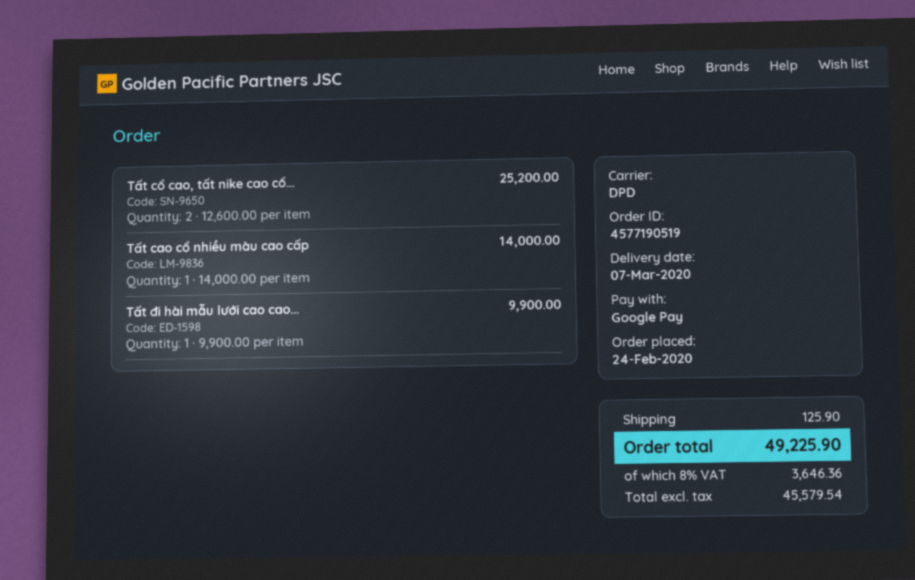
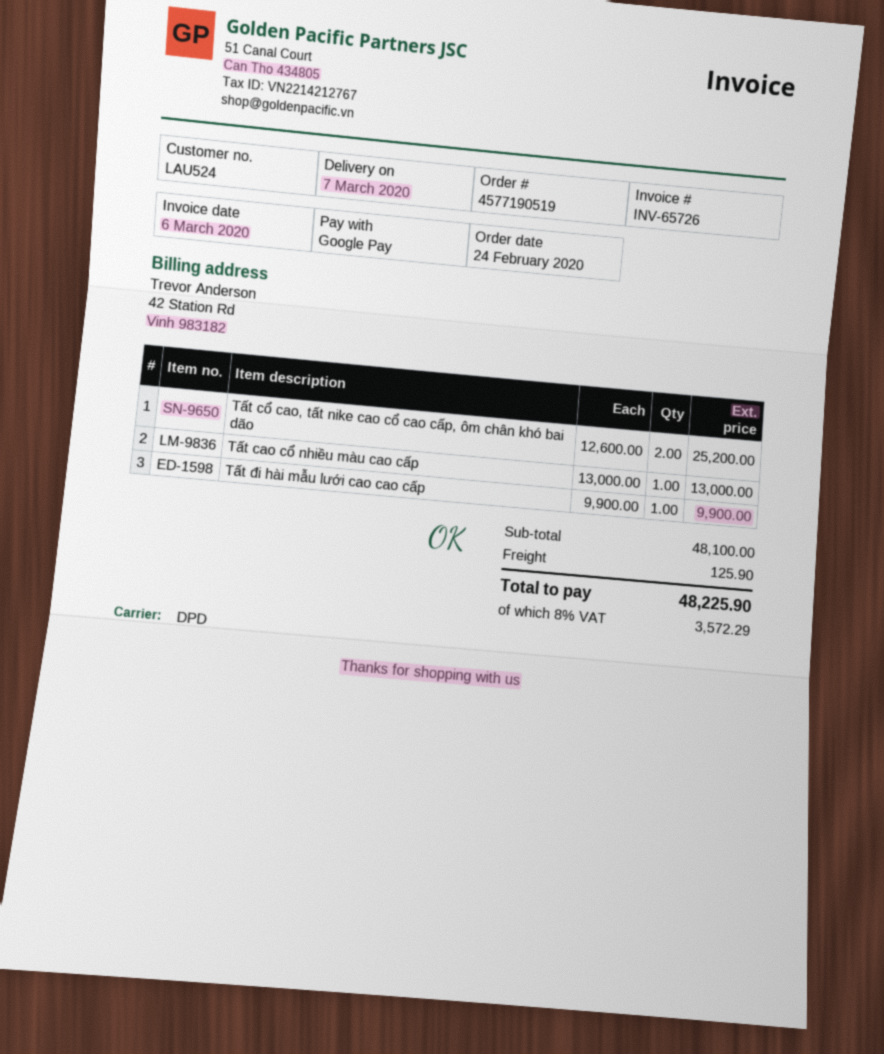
Tất cao cổ nhiều màu cao cấp: 1 x 14000.00 = 14000.00 -> 1 x 13000.00 = 13000.00
tax: 8% = 3646.36 -> 8% = 3572.29
total: 49225.90 -> 48225.90

